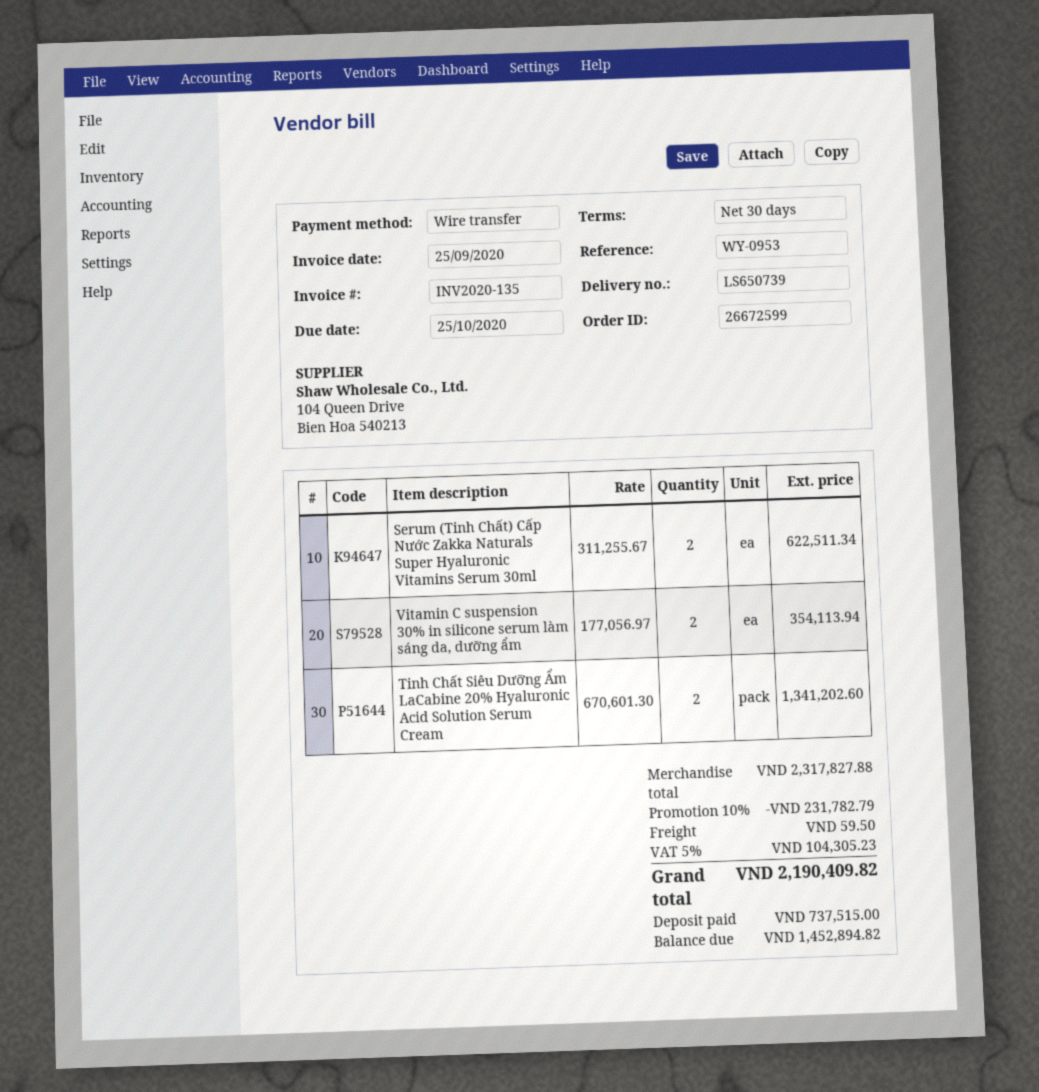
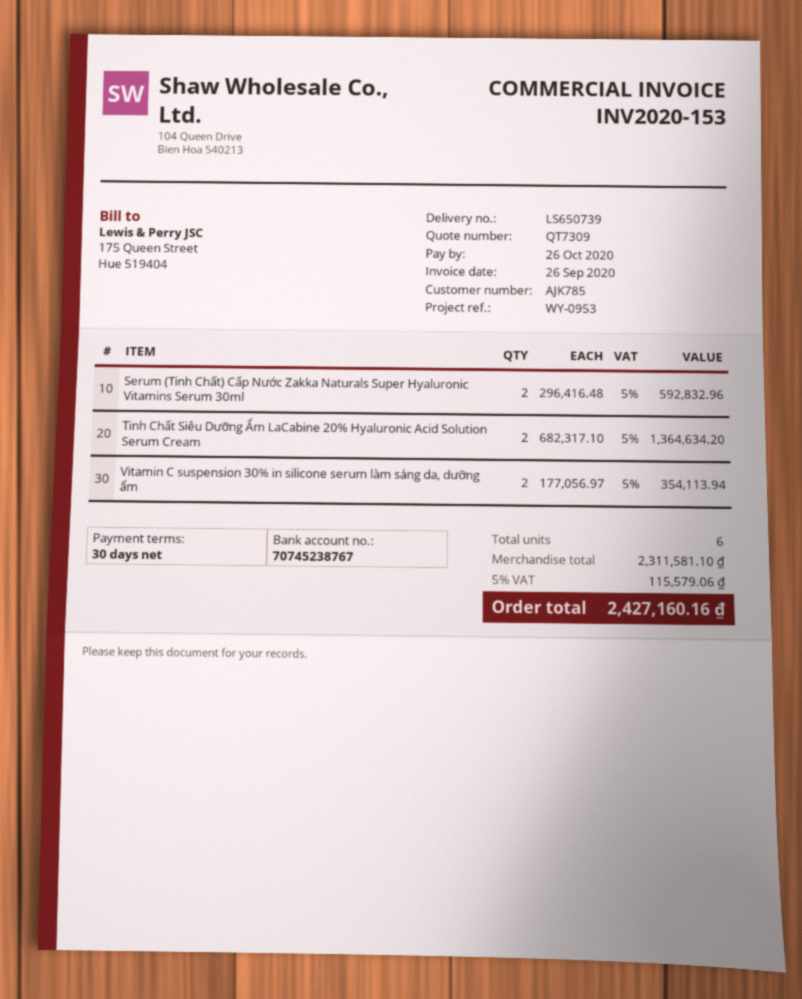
invoice number: INV2020-135 -> INV2020-153
invoice date: 2020-09-25 -> 2020-09-26
due date: 2020-10-25 -> 2020-10-26
Serum (Tinh Chất) Cấp Nước Zakka Naturals Super Hyaluronic Vitamins Serum 30ml: 2 x 311255.67 = 622511.34 -> 2 x 296416.48 = 592832.96
Tinh Chất Siêu Dưỡng Ẩm LaCabine 20% Hyaluronic Acid Solution Serum Cream: 2 x 670601.30 = 1341202.60 -> 2 x 682317.10 = 1364634.20
subtotal: 2317827.88 -> 2311581.10
discount: 10% = 231782.79 -> none
shipping: 59.50 -> none
tax: 5% = 104305.23 -> 5% = 115579.06
total: 2190409.82 -> 2427160.16

